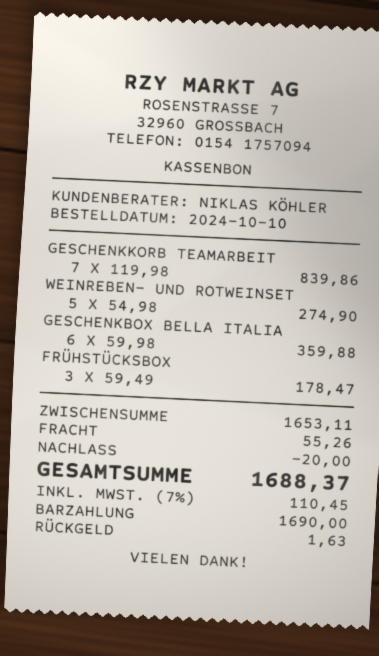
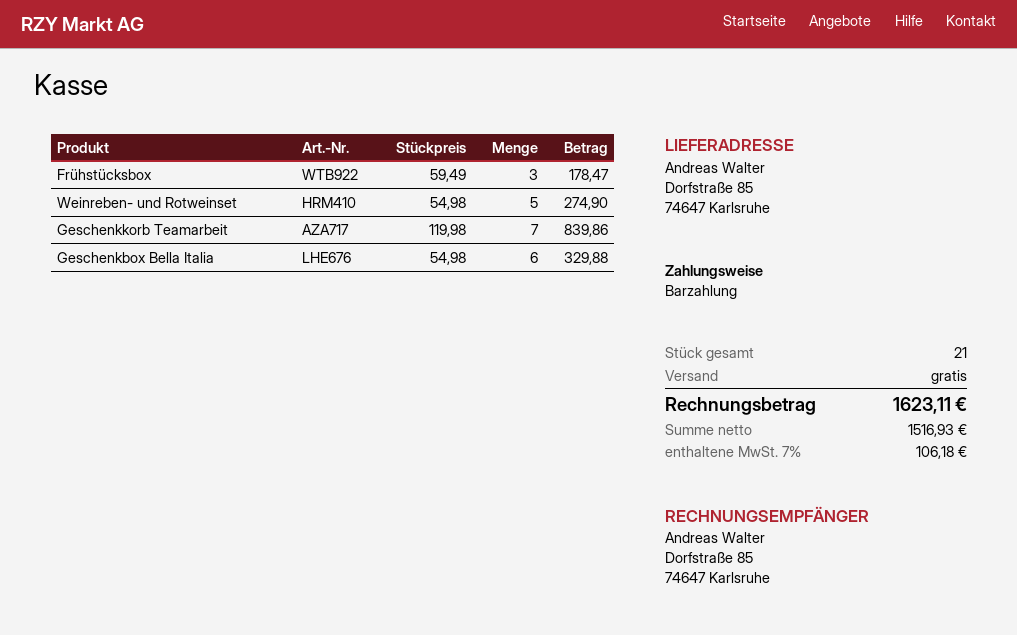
GESCHENKBOX BELLA ITALIA: 6 x 59.98 = 359.88 -> 6 x 54.98 = 329.88
discount: 20.00 -> none
shipping: 55.26 -> 0.00
tax: 7% = 110.45 -> 7% = 106.18
total: 1688.37 -> 1623.11

